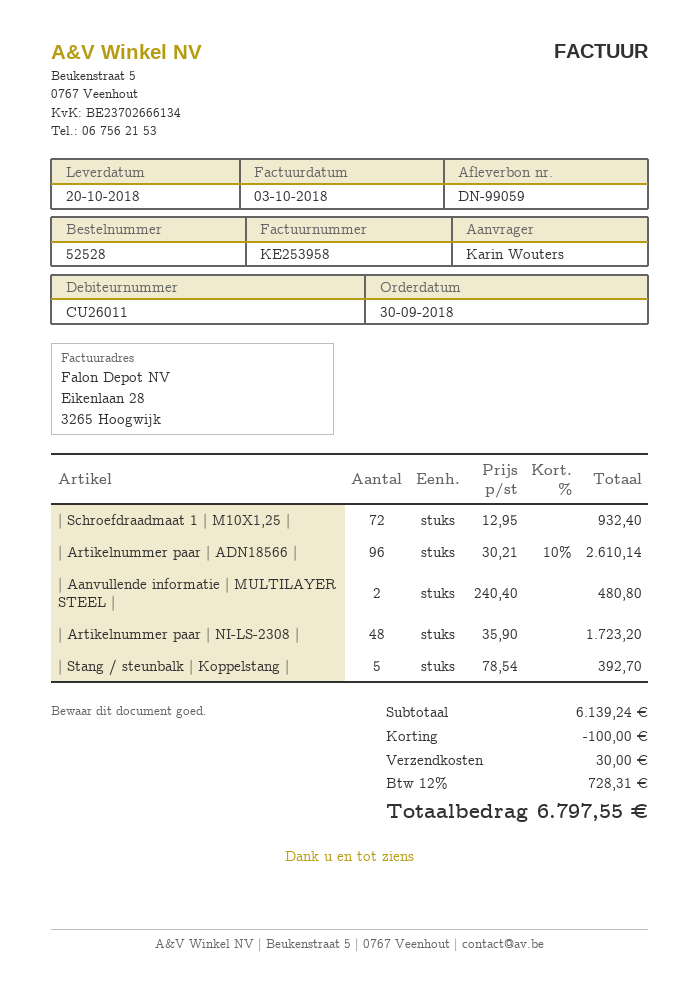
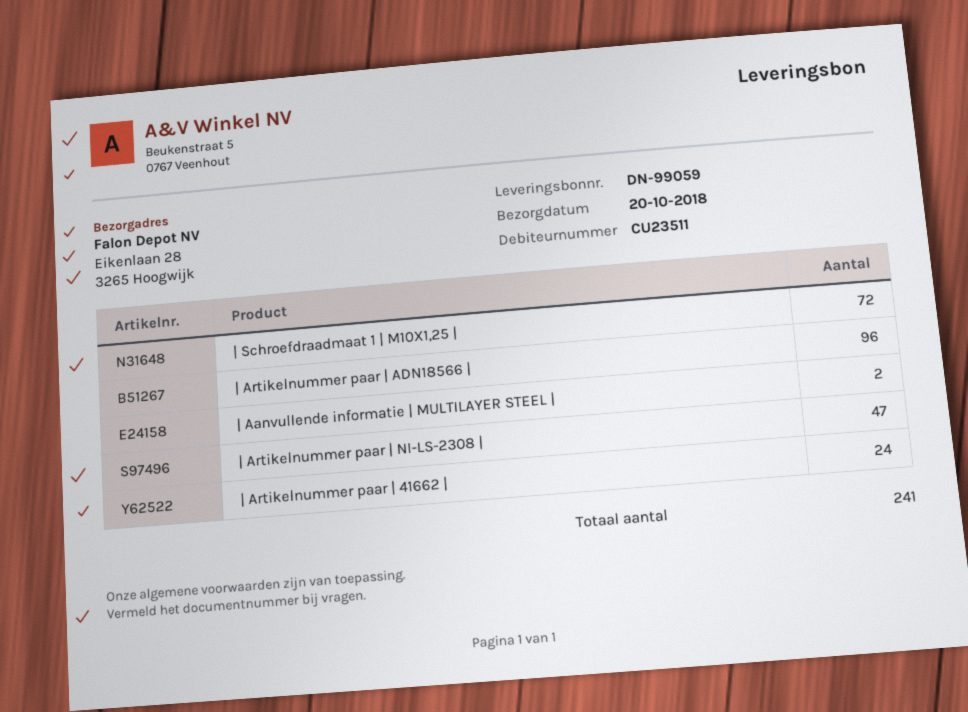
customer number: CU26011 -> CU23511
| Artikelnummer paar | NI-LS-2308 |: 48 -> 47
| Stang / steunbalk | Koppelstang |: 5 -> none
| Artikelnummer paar | 41662 |: none -> 24

